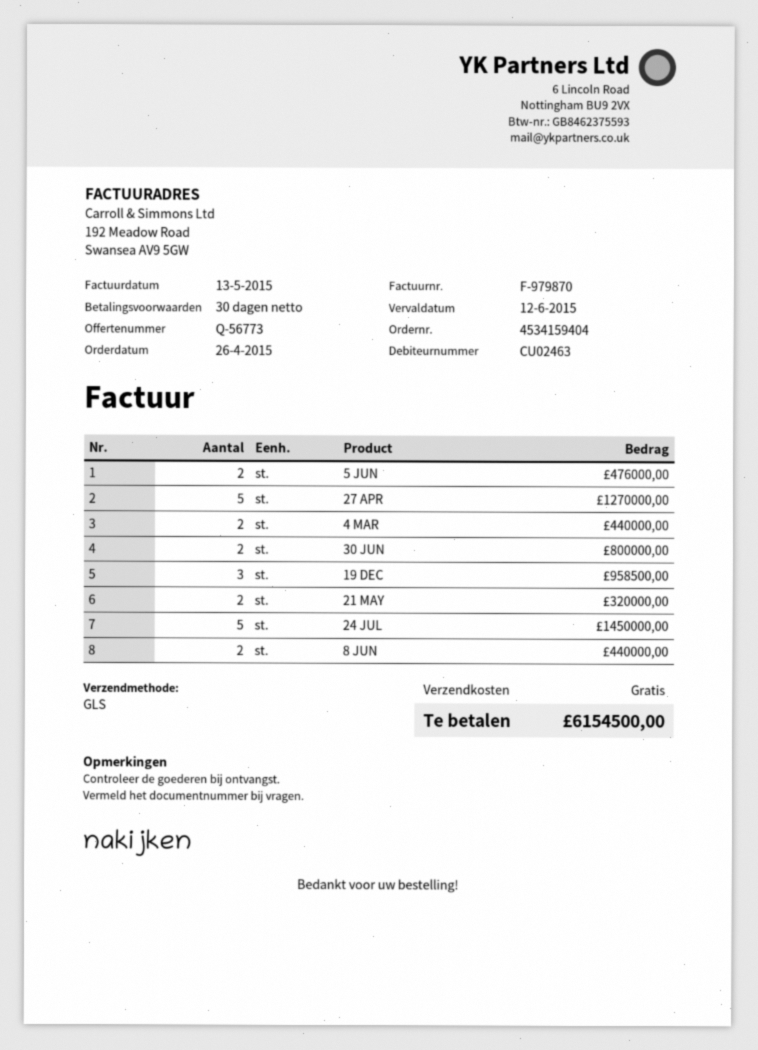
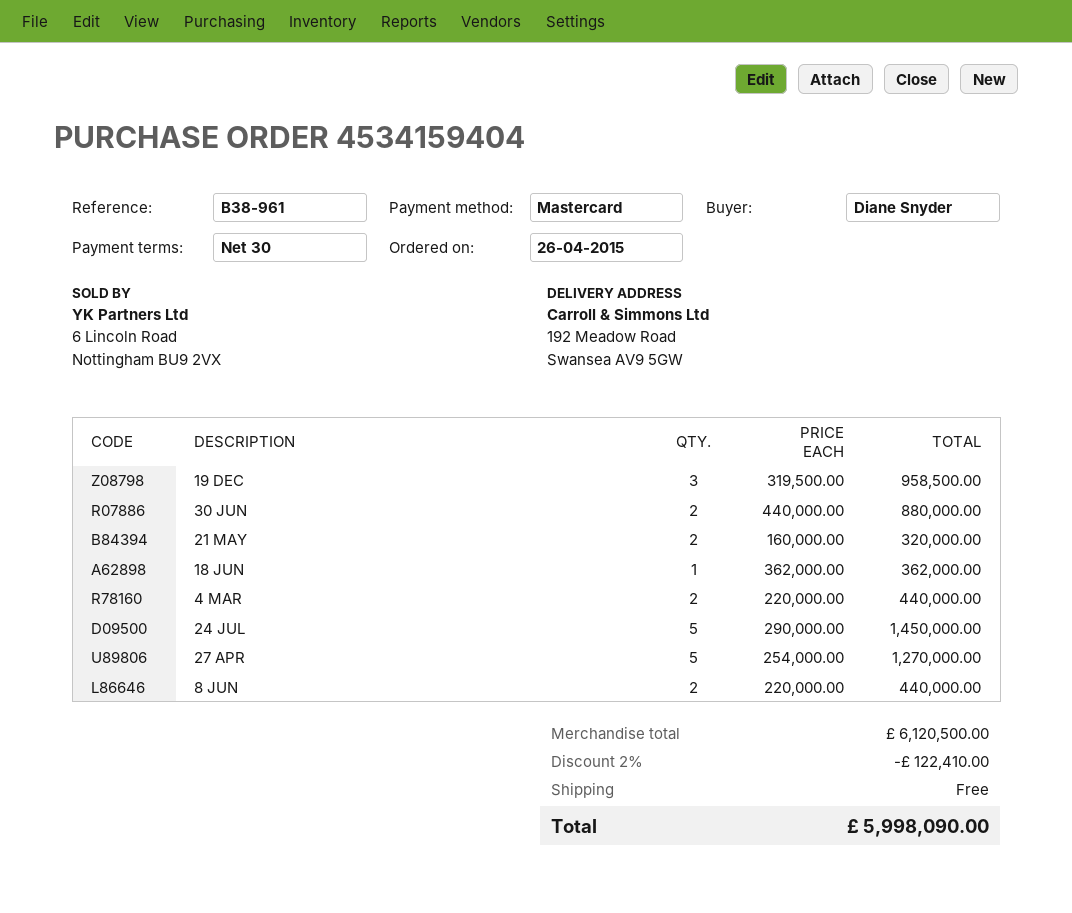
5 JUN: 2 for 476000.00 -> none
30 JUN: 2 for 800000.00 -> 2 for 880000.00
18 JUN: none -> 1 for 362000.00
discount: none -> 2% = 122410.00
total: 6154500.00 -> 5998090.00

